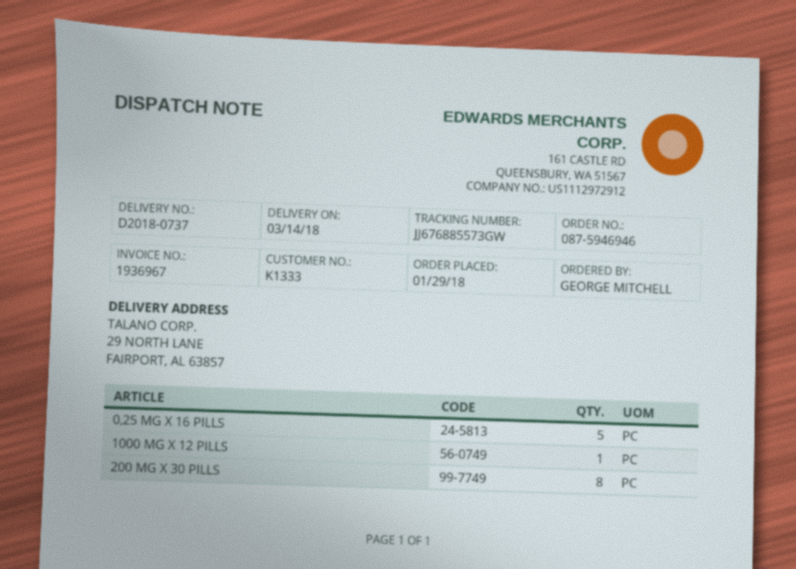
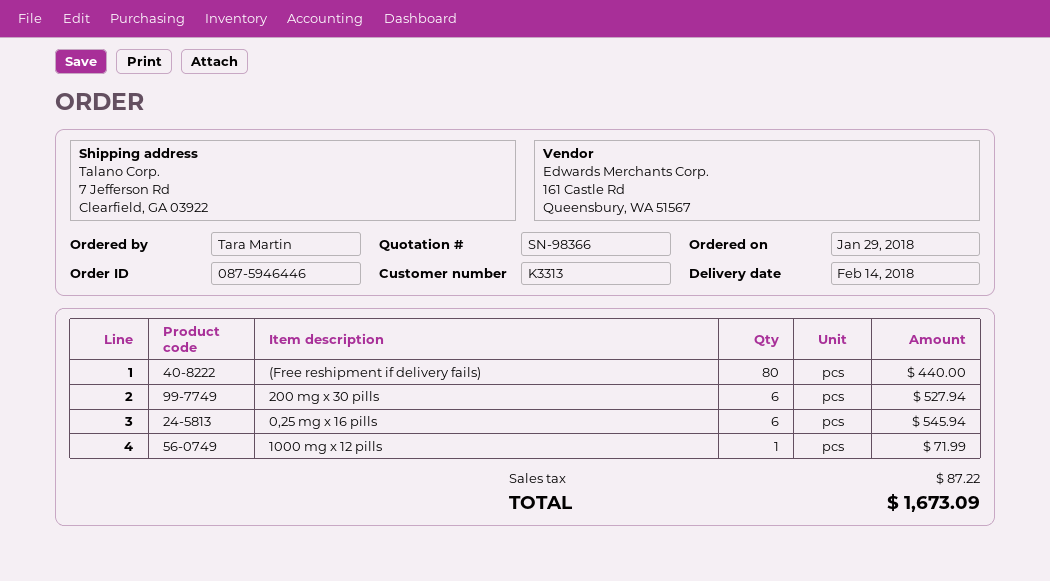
order number: 087-5946946 -> 087-5946446
delivery date: 2018-03-14 -> 2018-02-14
customer number: K1333 -> K3313
ordered by: GEORGE MITCHELL -> Tara Martin
ship to: 29 NORTH LANE, FAIRPORT, AL 63857 -> 7 Jefferson Rd, Clearfield, GA 03922
0,25 MG X 16 PILLS: 5 -> 6
200 MG X 30 PILLS: 8 -> 6
(Free reshipment if delivery fails): none -> 80

